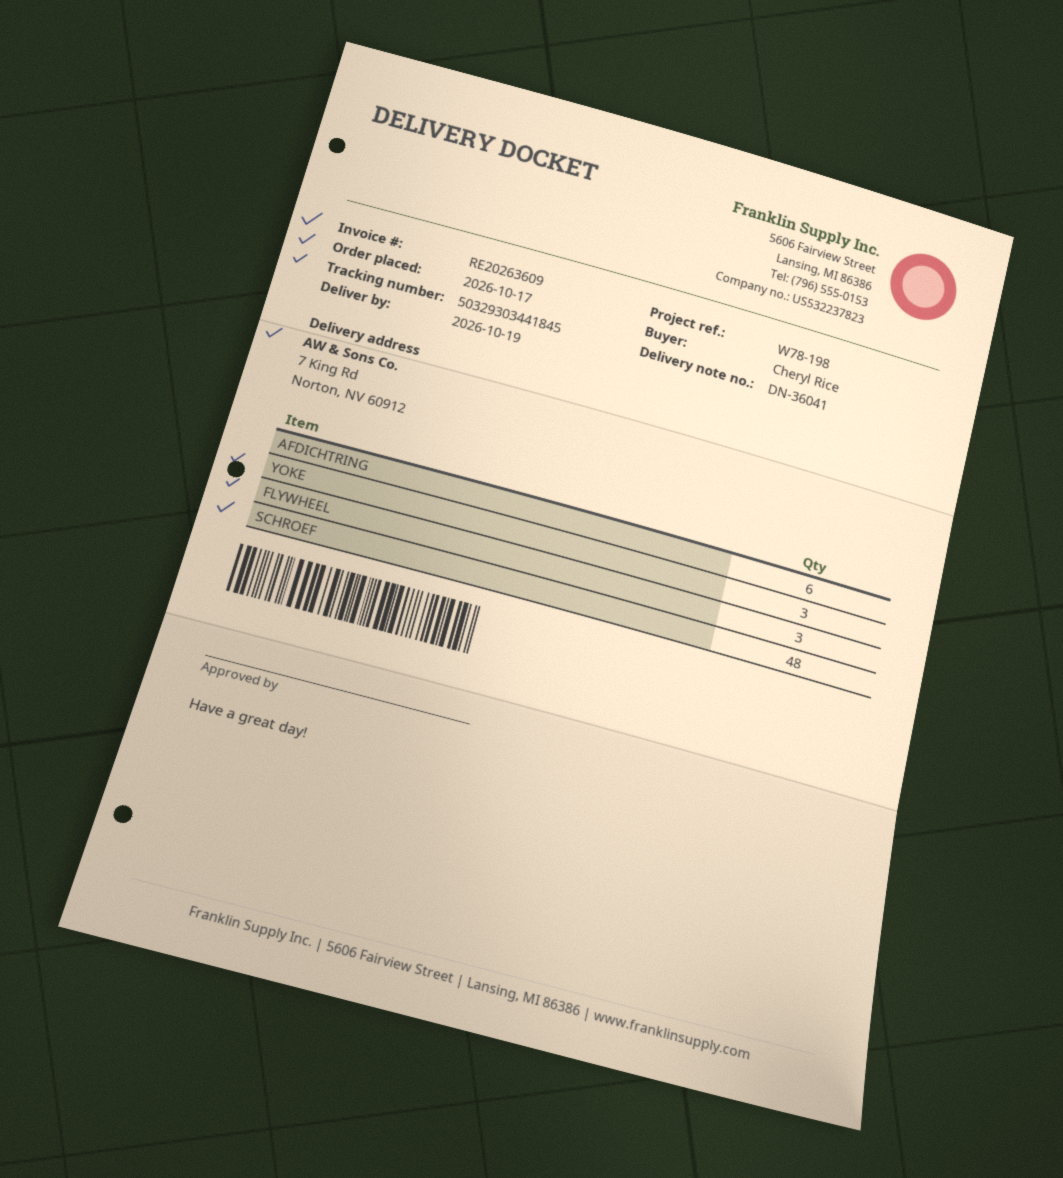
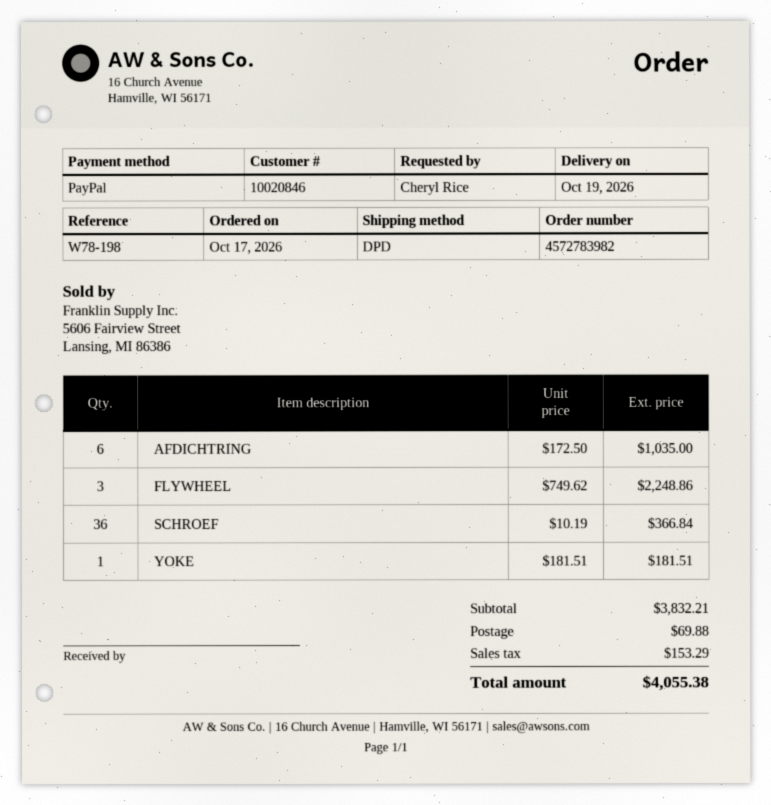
YOKE: 3 -> 1
SCHROEF: 48 -> 36

